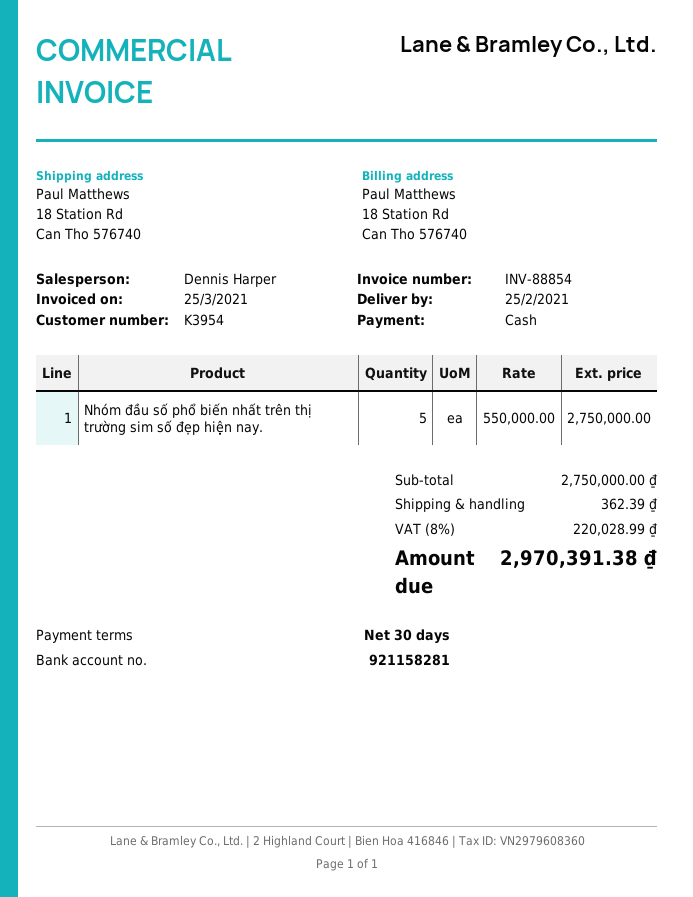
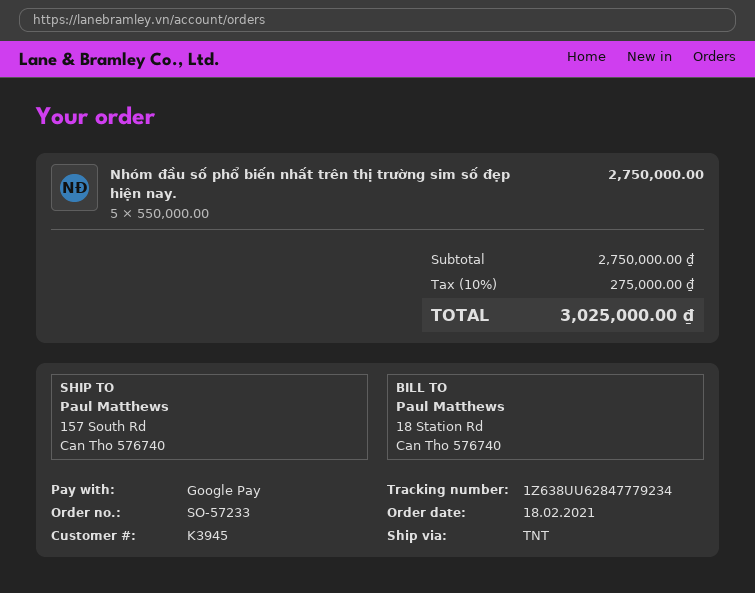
customer number: K3954 -> K3945
payment method: cash -> Google Pay
ship to: 18 Station Rd, Can Tho 576740 -> 157 South Rd, Can Tho 576740
shipping: 362.39 -> none
tax: 8% = 220028.99 -> 10% = 275000.00
total: 2970391.38 -> 3025000.00

